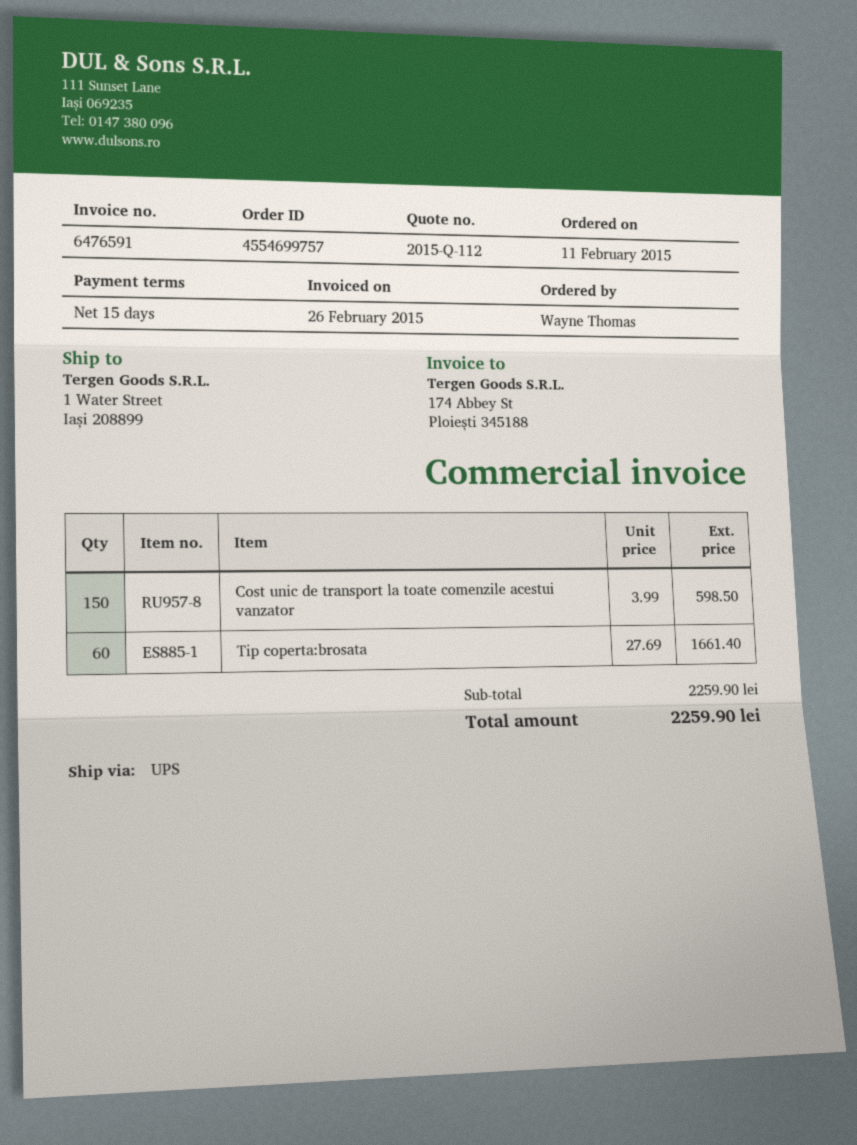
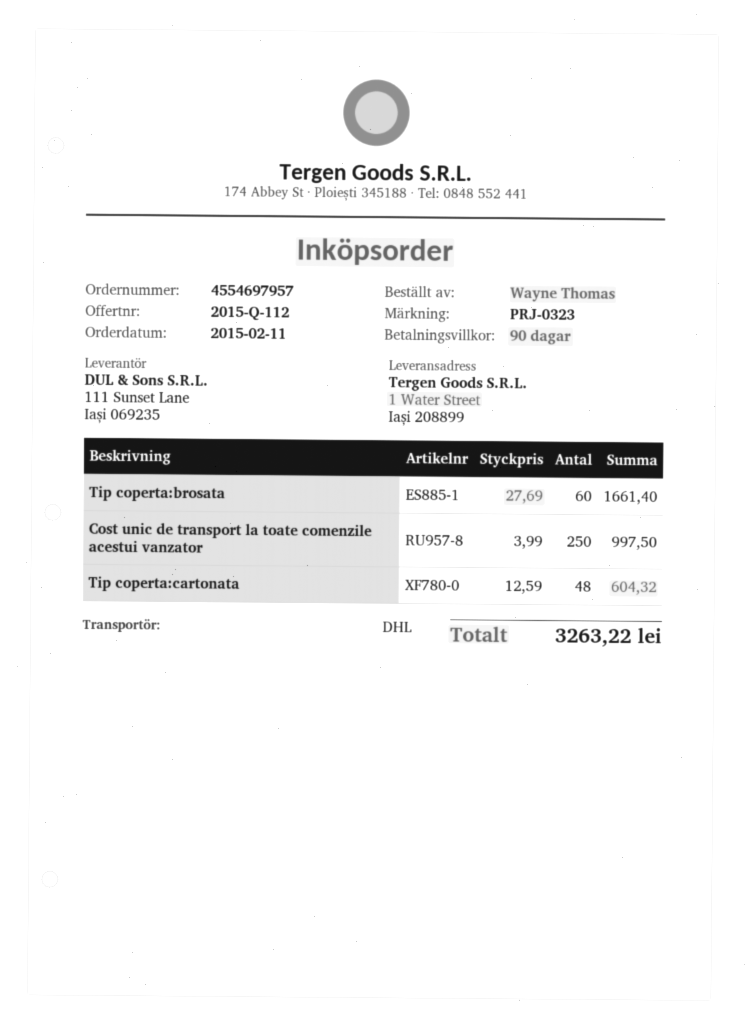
order number: 4554699757 -> 4554697957
payment terms: 15 days -> 90 days
shipping method: UPS -> DHL
Cost unic de transport la toate comenzile acestui vanzator: 150 x 3.99 = 598.50 -> 250 x 3.99 = 997.50
Tip coperta:cartonata: none -> 48 x 12.59 = 604.32
total: 2259.90 -> 3263.22

